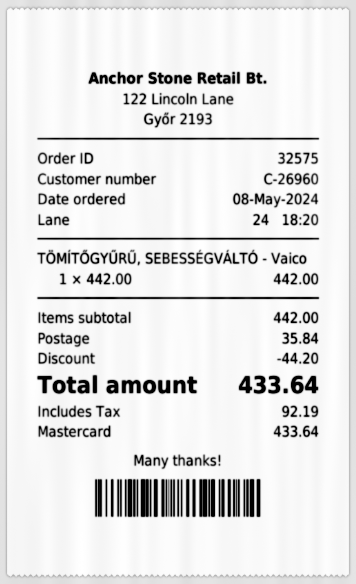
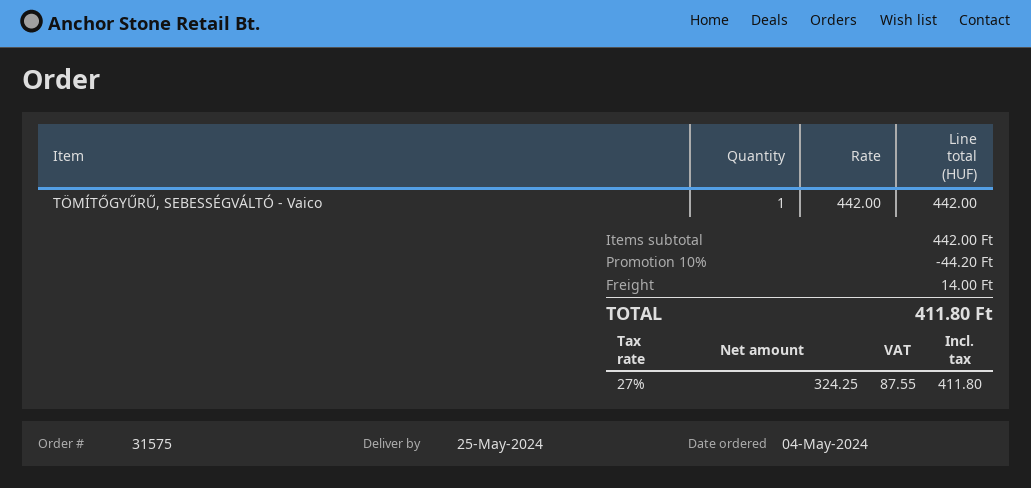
order number: 32575 -> 31575
order date: 2024-05-08 -> 2024-05-04
shipping: 35.84 -> 14.00
tax: 92.19 -> 87.55
total: 433.64 -> 411.80

